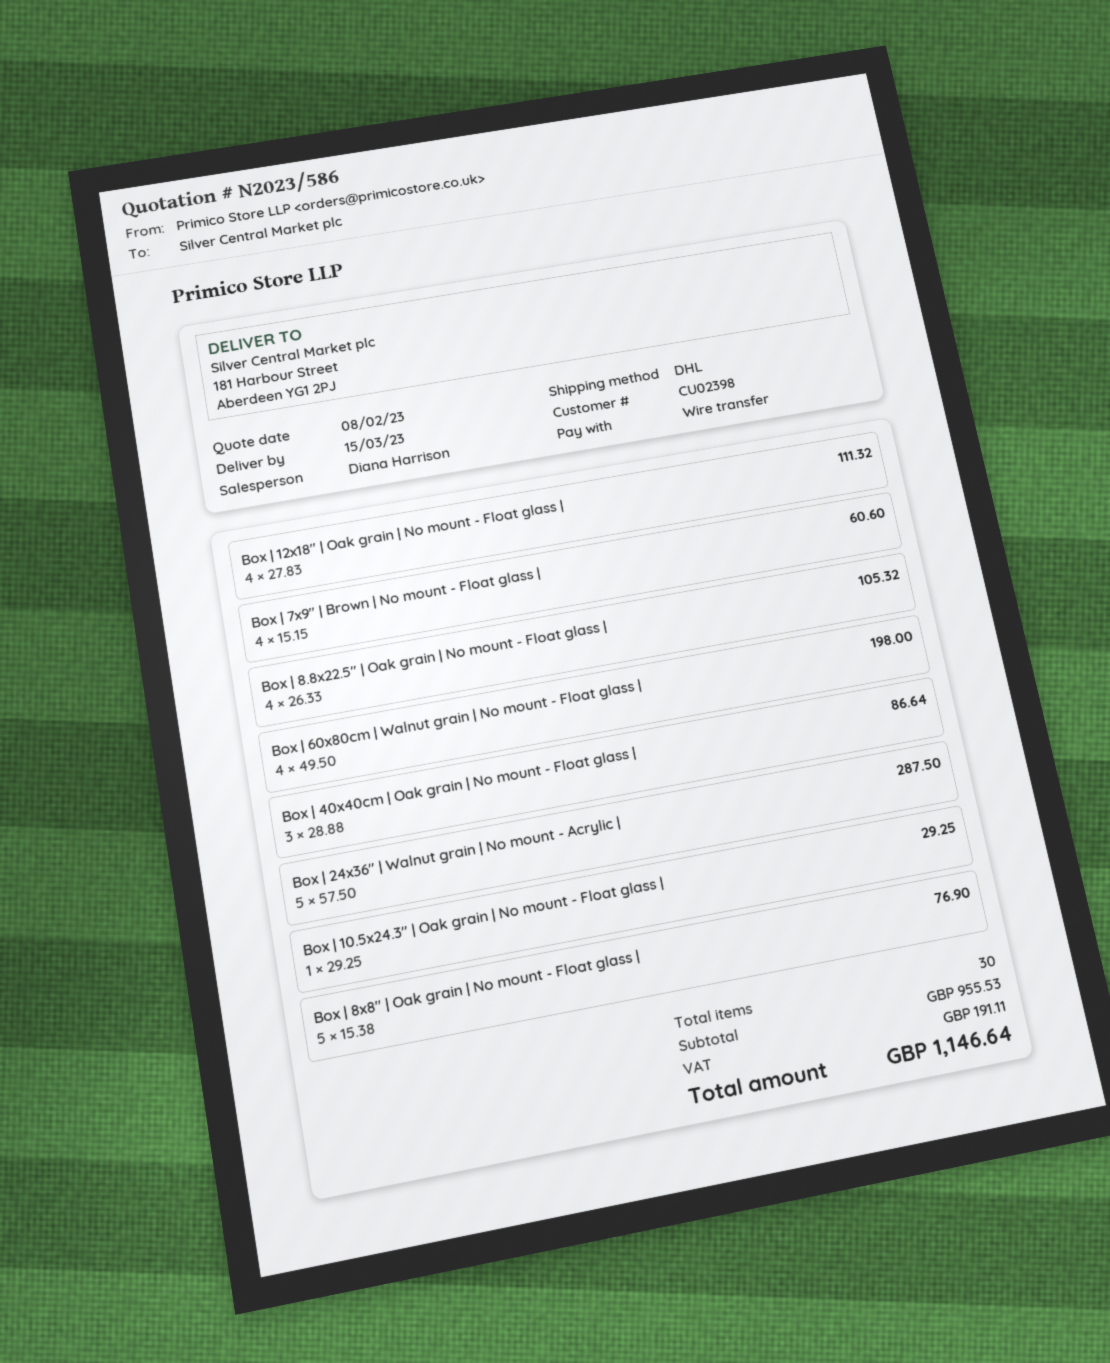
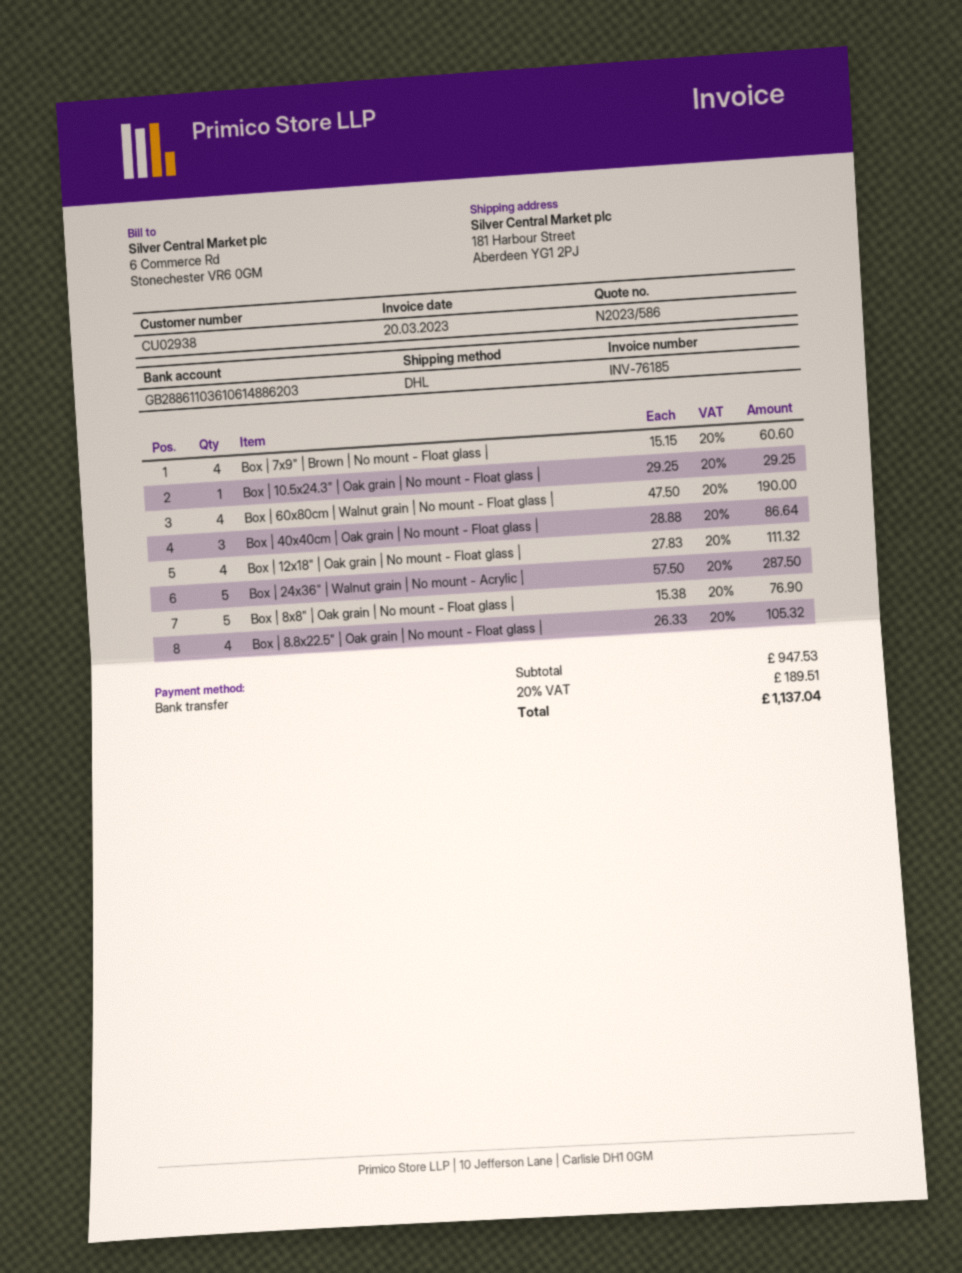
customer number: CU02398 -> CU02938
Box | 60x80cm | Walnut grain | No mount - Float glass |: 4 x 49.50 = 198.00 -> 4 x 47.50 = 190.00
subtotal: 955.53 -> 947.53
tax: 191.11 -> 189.51
total: 1146.64 -> 1137.04

